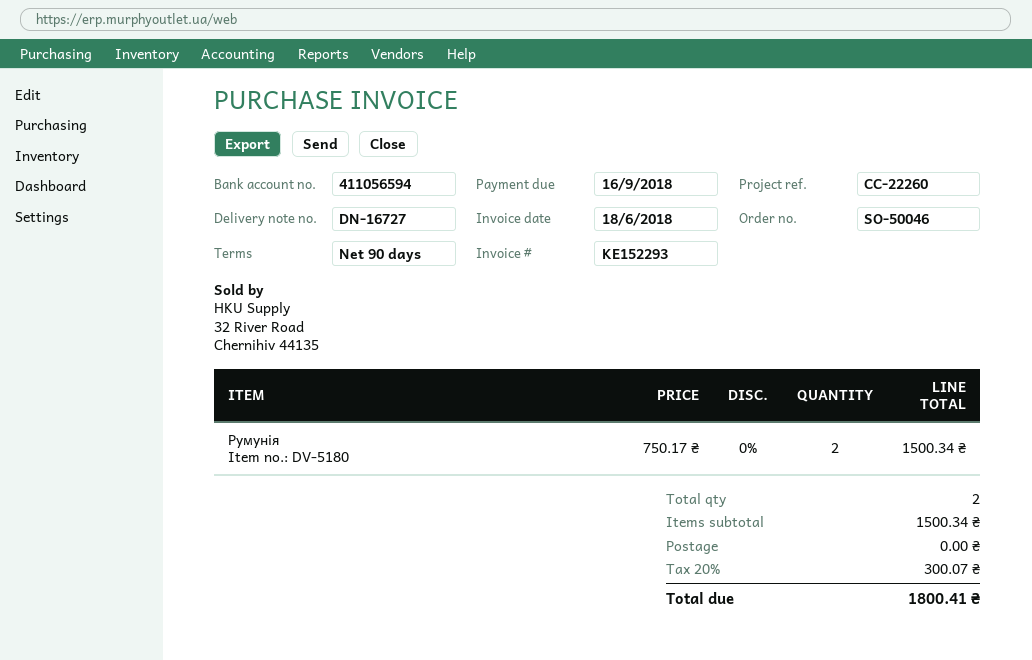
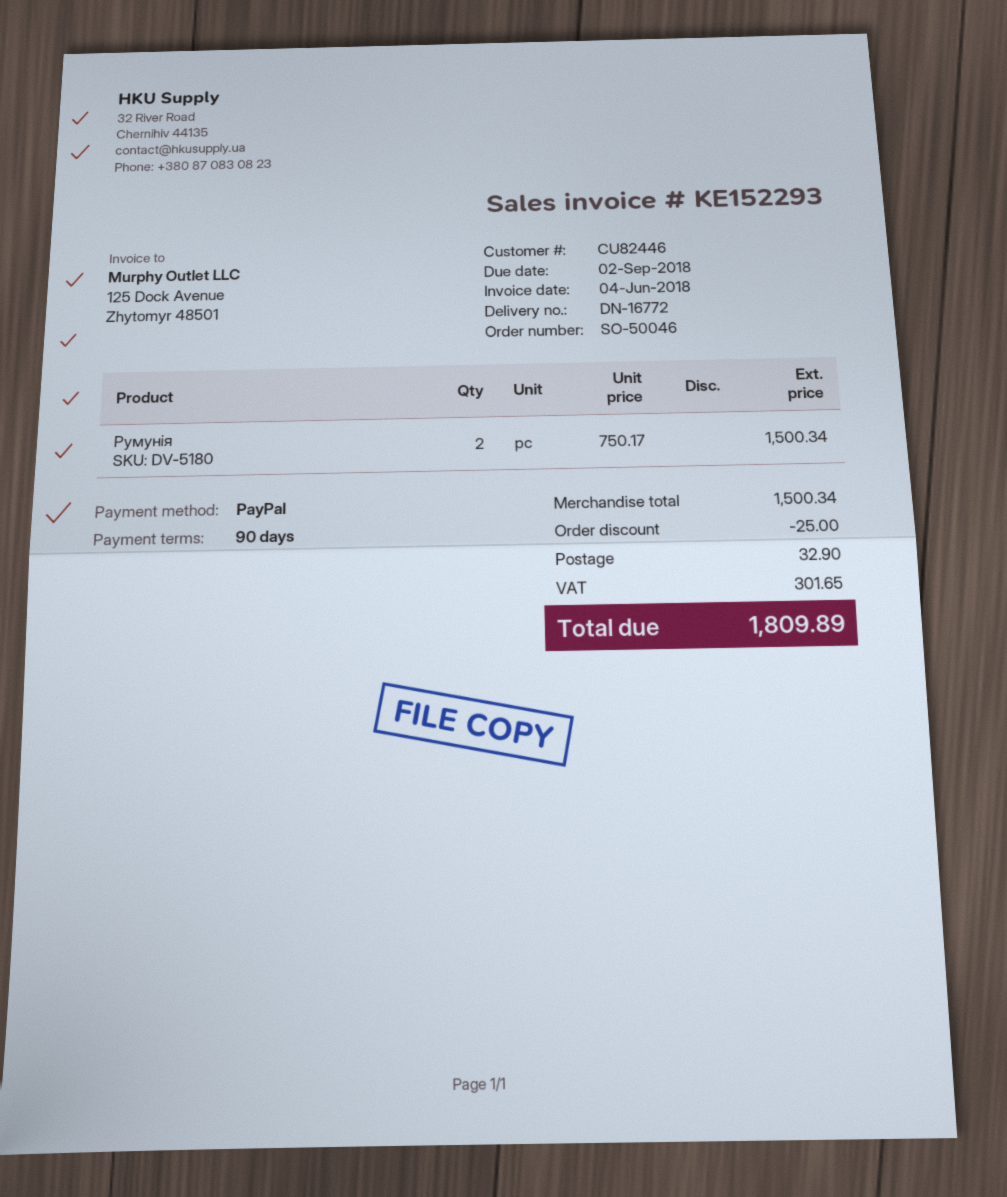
delivery note number: DN-16727 -> DN-16772
invoice date: 2018-06-18 -> 2018-06-04
due date: 2018-09-16 -> 2018-09-02
discount: none -> 25.00
shipping: 0.00 -> 32.90
tax: 300.07 -> 301.65
total: 1800.41 -> 1809.89

